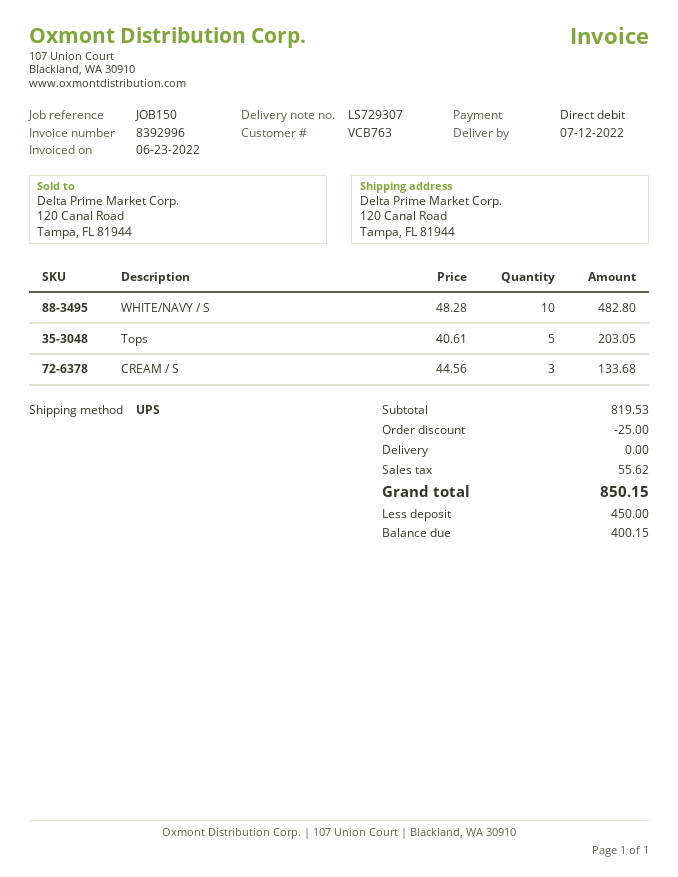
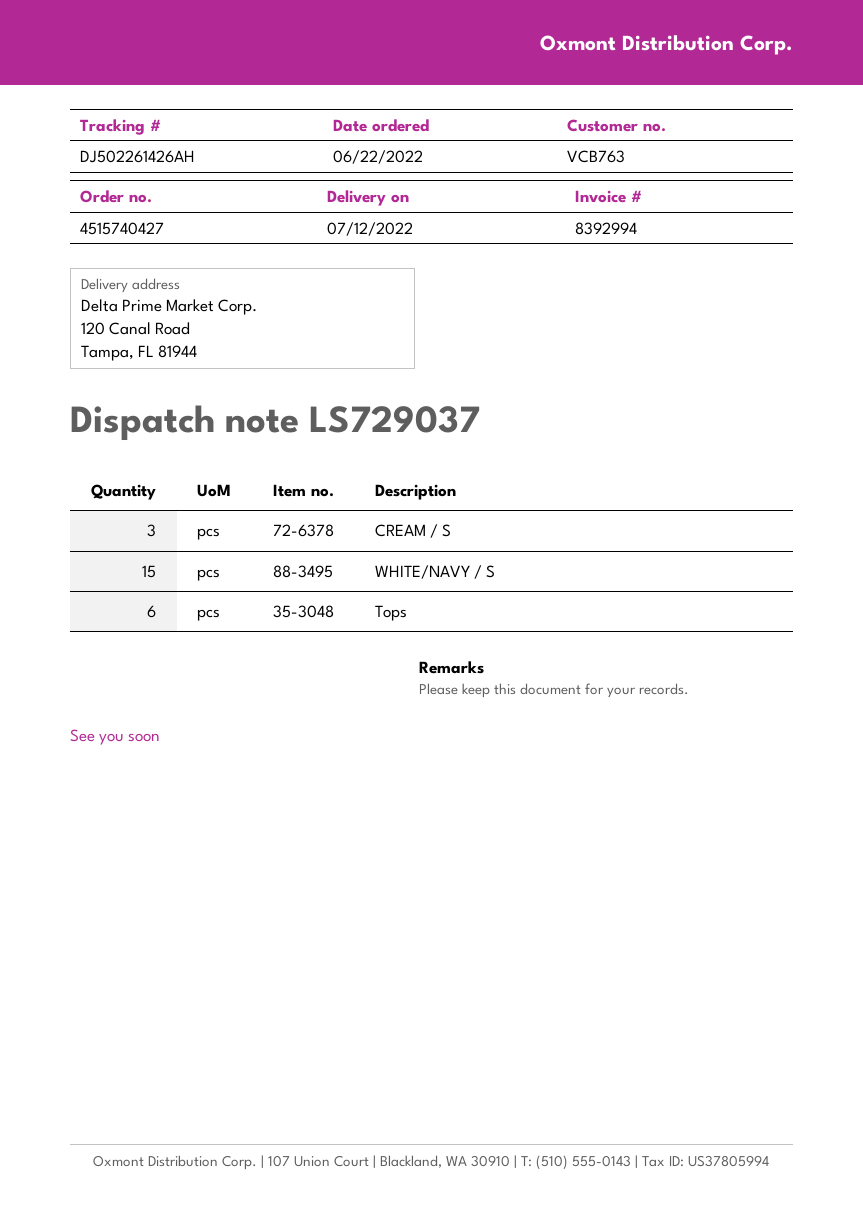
delivery note number: LS729307 -> LS729037
invoice number: 8392996 -> 8392994
WHITE/NAVY / S: 10 -> 15
Tops: 5 -> 6

